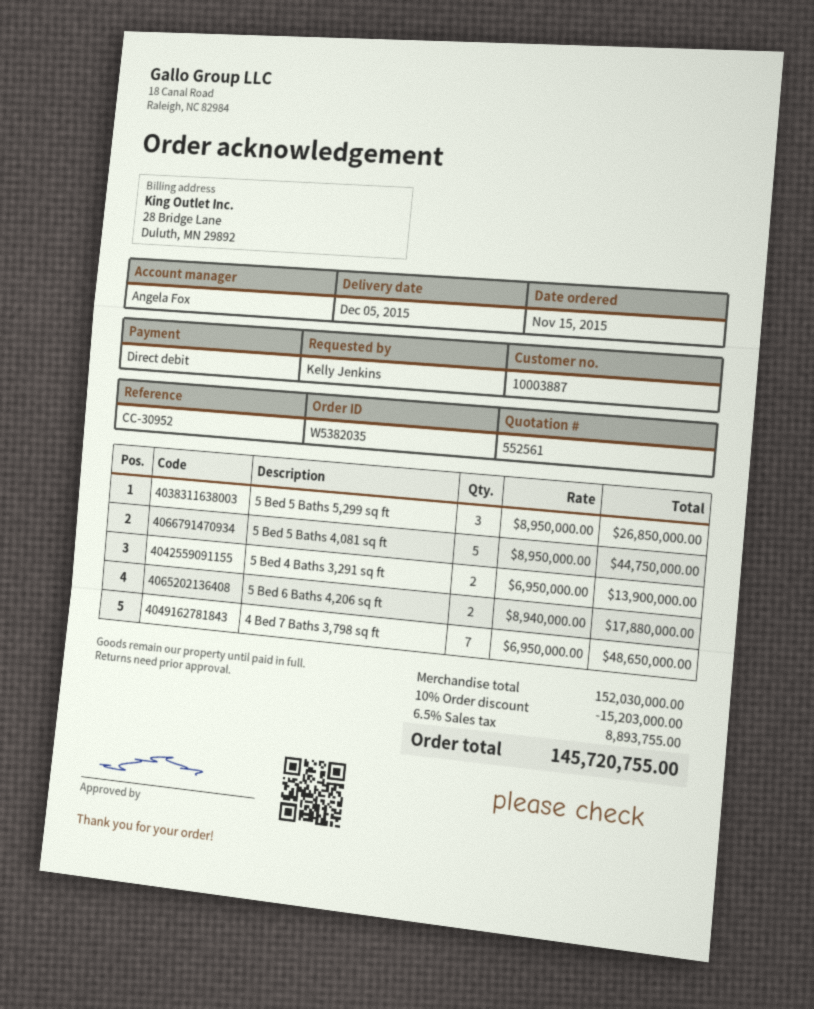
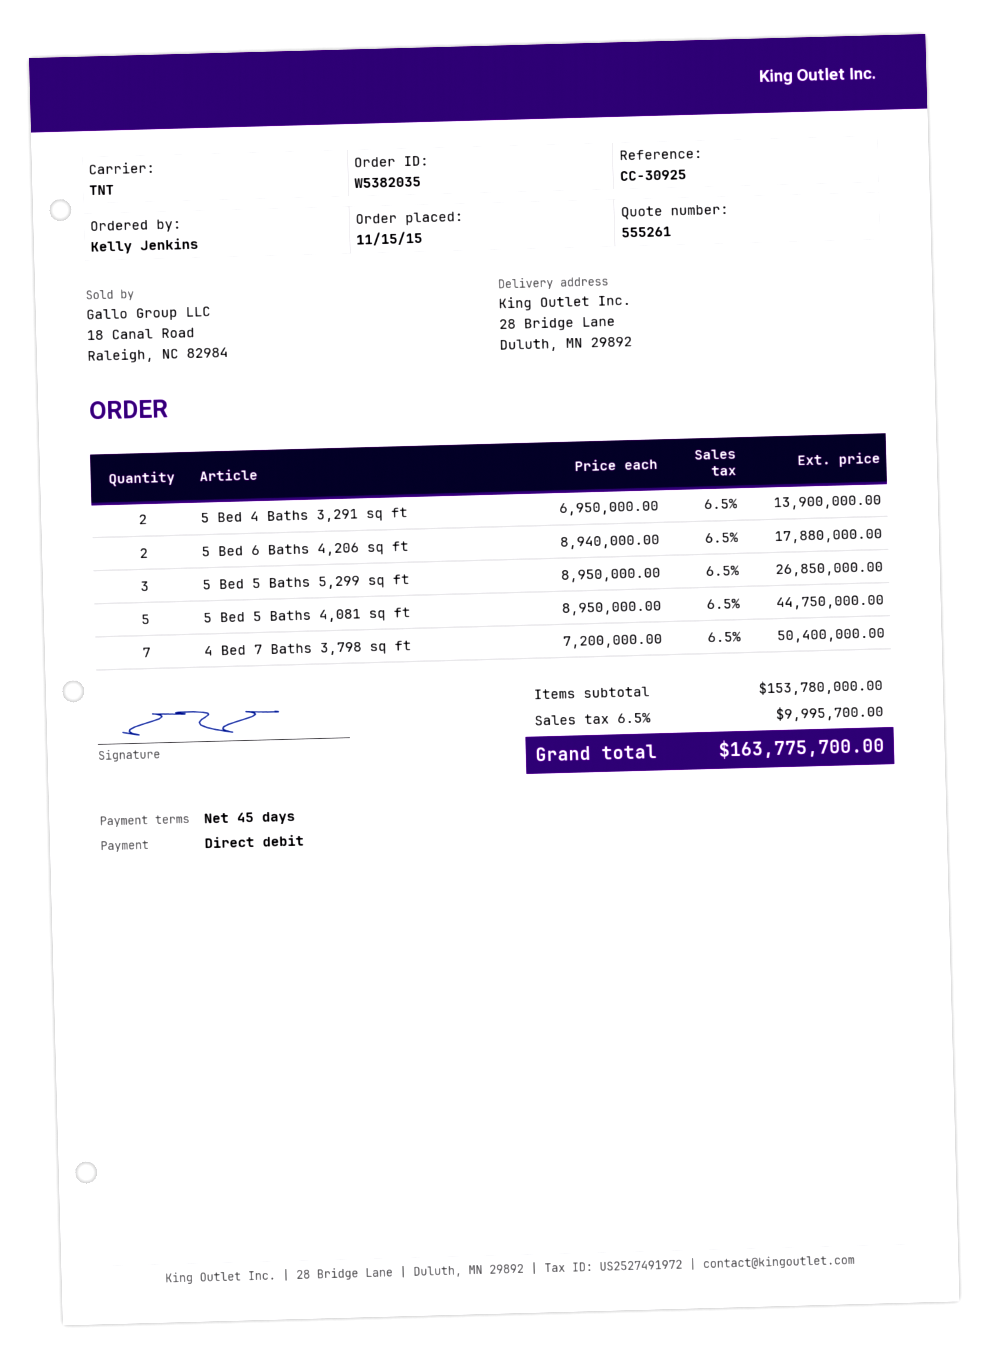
quote number: 552561 -> 555261
reference: CC-30952 -> CC-30925
4 Bed 7 Baths 3,798 sq ft: 7 x 6950000.00 = 48650000.00 -> 7 x 7200000.00 = 50400000.00
subtotal: 152030000.00 -> 153780000.00
discount: 10% = 15203000.00 -> none
tax: 6.5% = 8893755.00 -> 6.5% = 9995700.00
total: 145720755.00 -> 163775700.00

